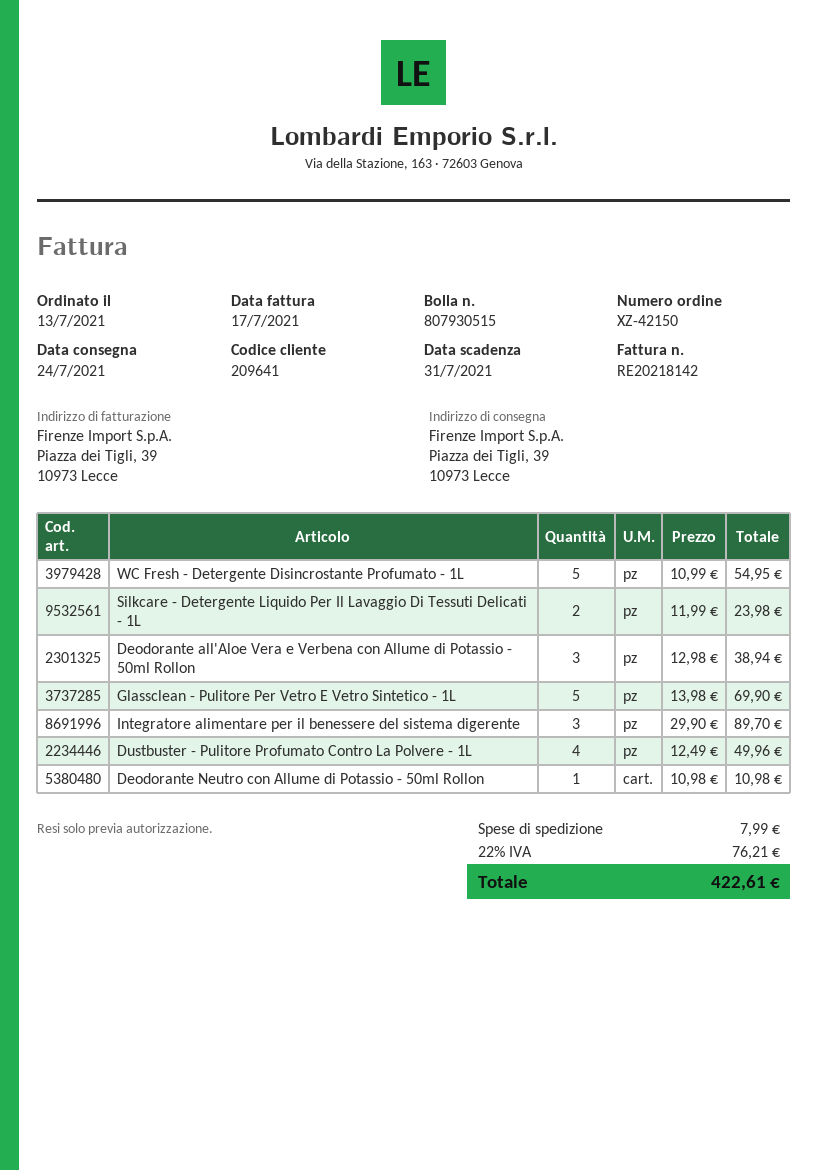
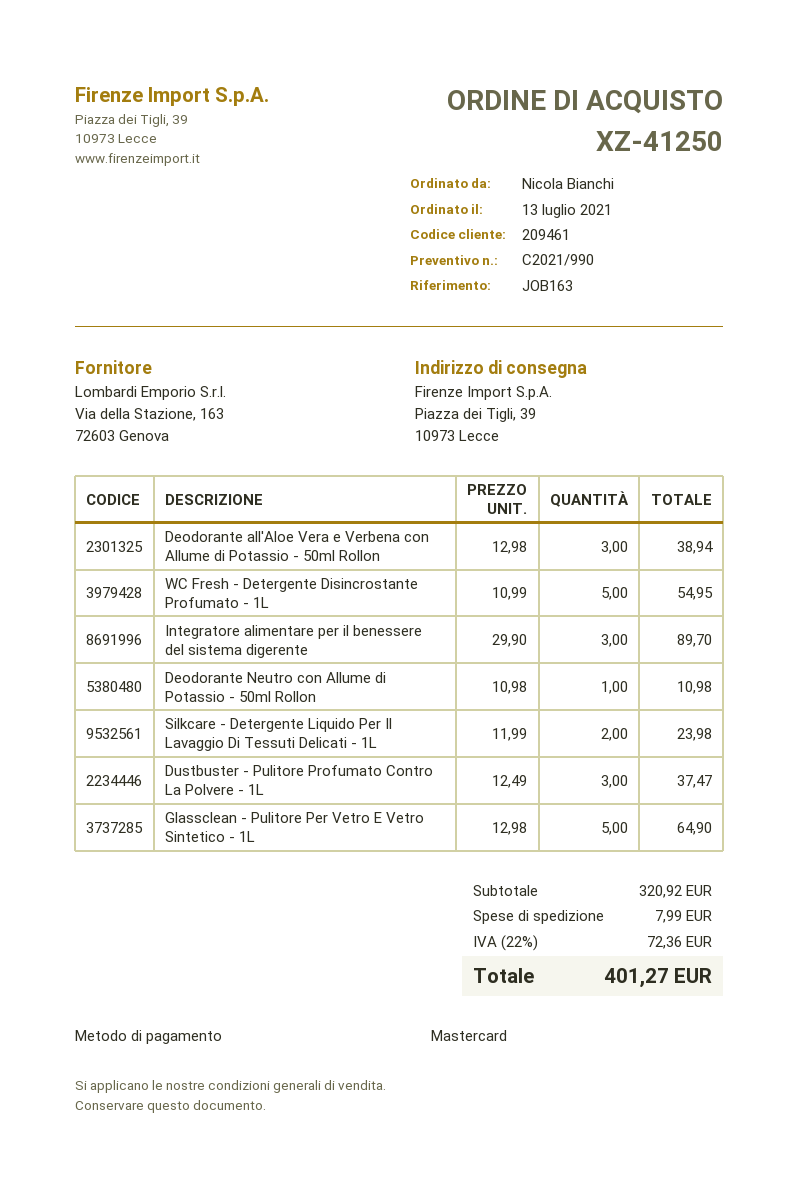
order number: XZ-42150 -> XZ-41250
customer number: 209641 -> 209461
Glassclean - Pulitore Per Vetro E Vetro Sintetico - 1L: 5 x 13.98 = 69.90 -> 5 x 12.98 = 64.90
Dustbuster - Pulitore Profumato Contro La Polvere - 1L: 4 x 12.49 = 49.96 -> 3 x 12.49 = 37.47
tax: 22% = 76.21 -> 22% = 72.36
total: 422.61 -> 401.27

